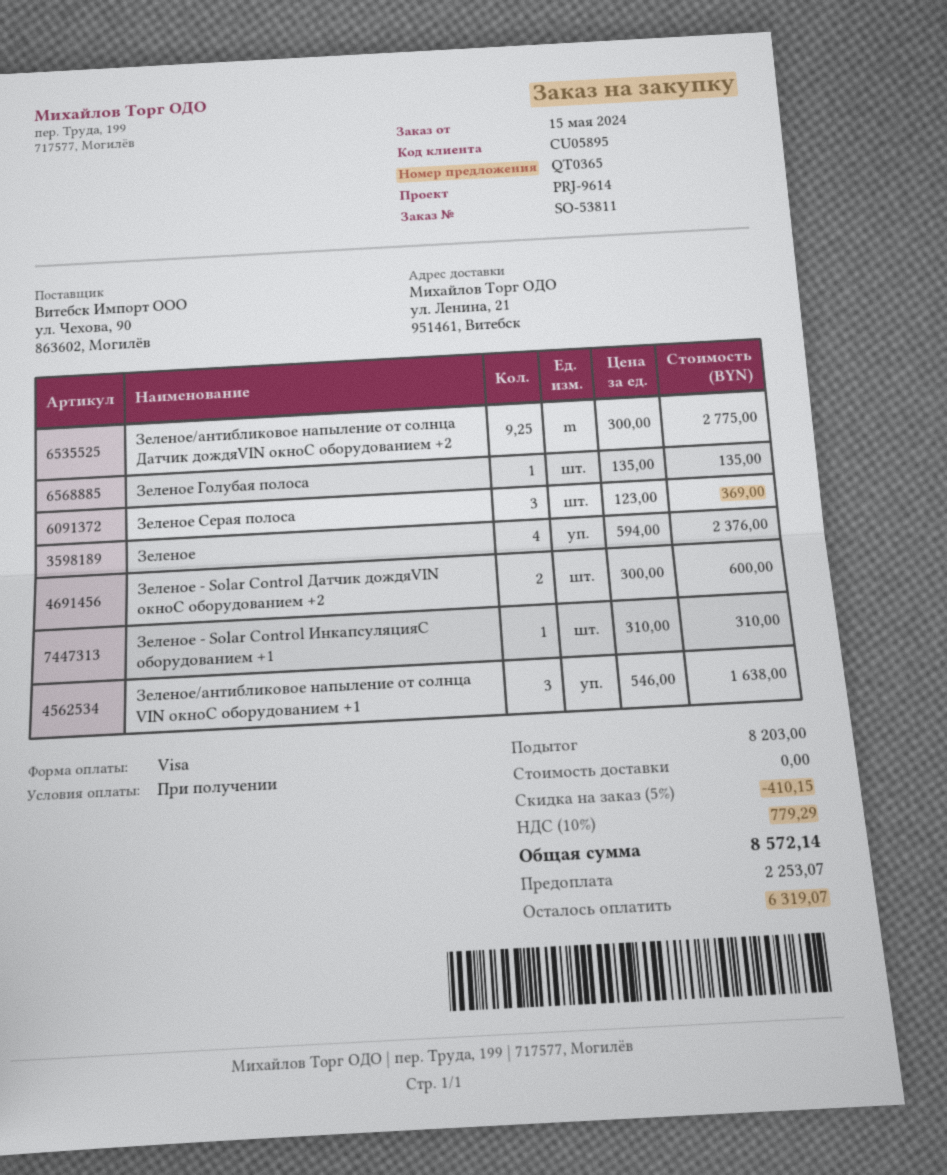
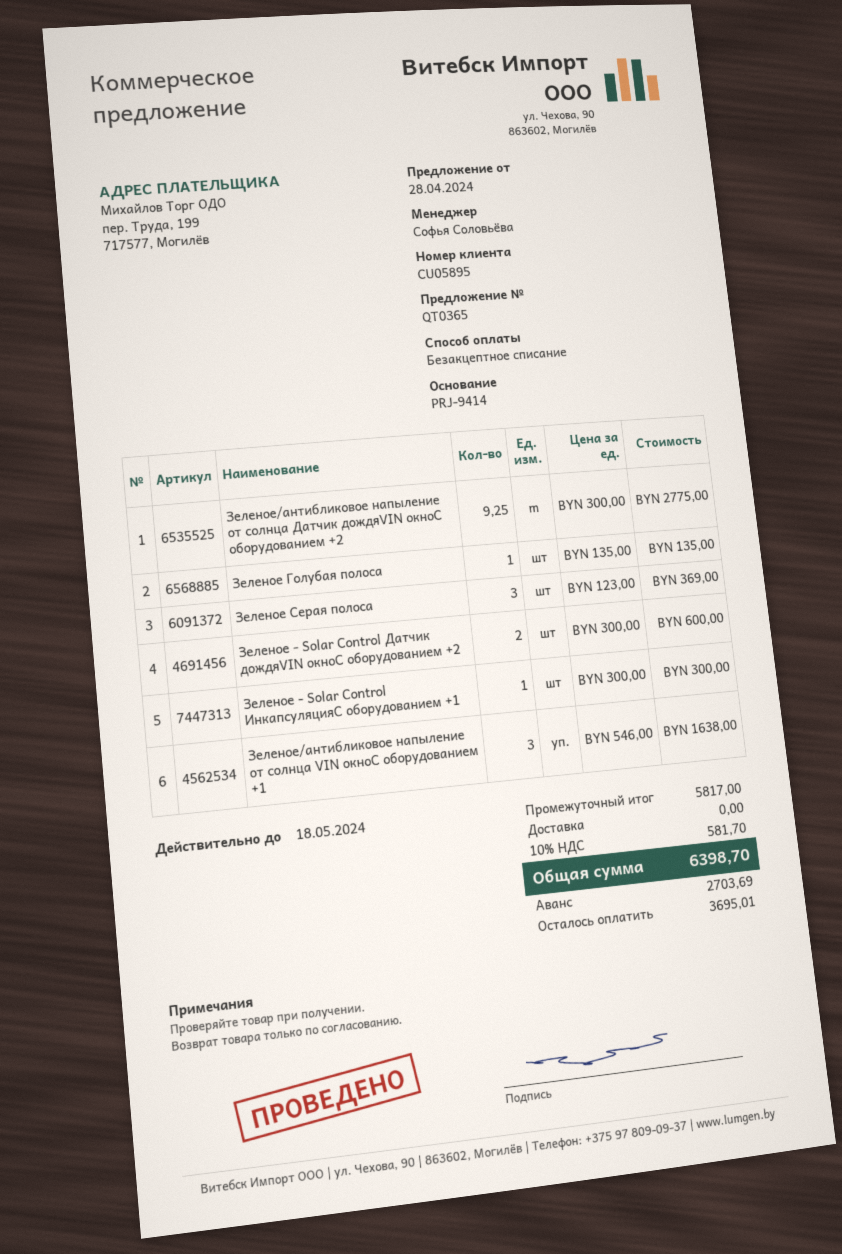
reference: PRJ-9614 -> PRJ-9414
payment method: Visa -> direct debit
Зеленое: 4 x 594.00 = 2376.00 -> none
Зеленое - Solar Control ИнкапсуляцияС оборудованием +1: 1 x 310.00 = 310.00 -> 1 x 300.00 = 300.00
subtotal: 8203.00 -> 5817.00
discount: 5% = 410.15 -> none
tax: 10% = 779.29 -> 10% = 581.70
total: 8572.14 -> 6398.70
deposit: 2253.07 -> 2703.69
balance: 6319.07 -> 3695.01

